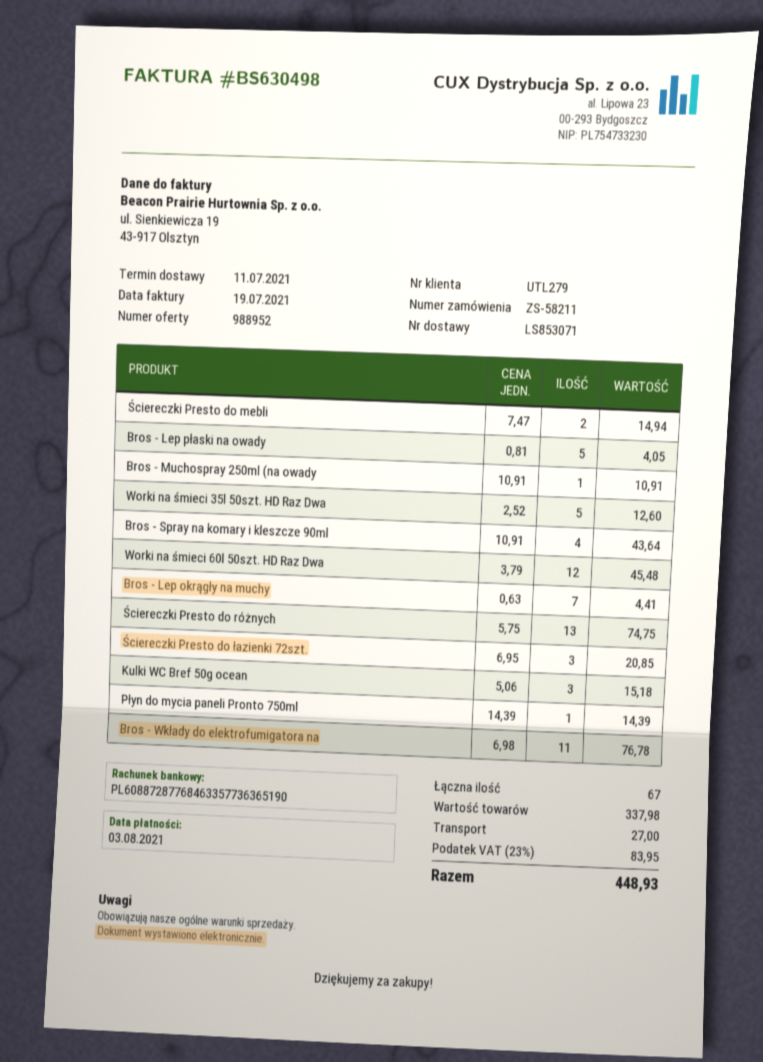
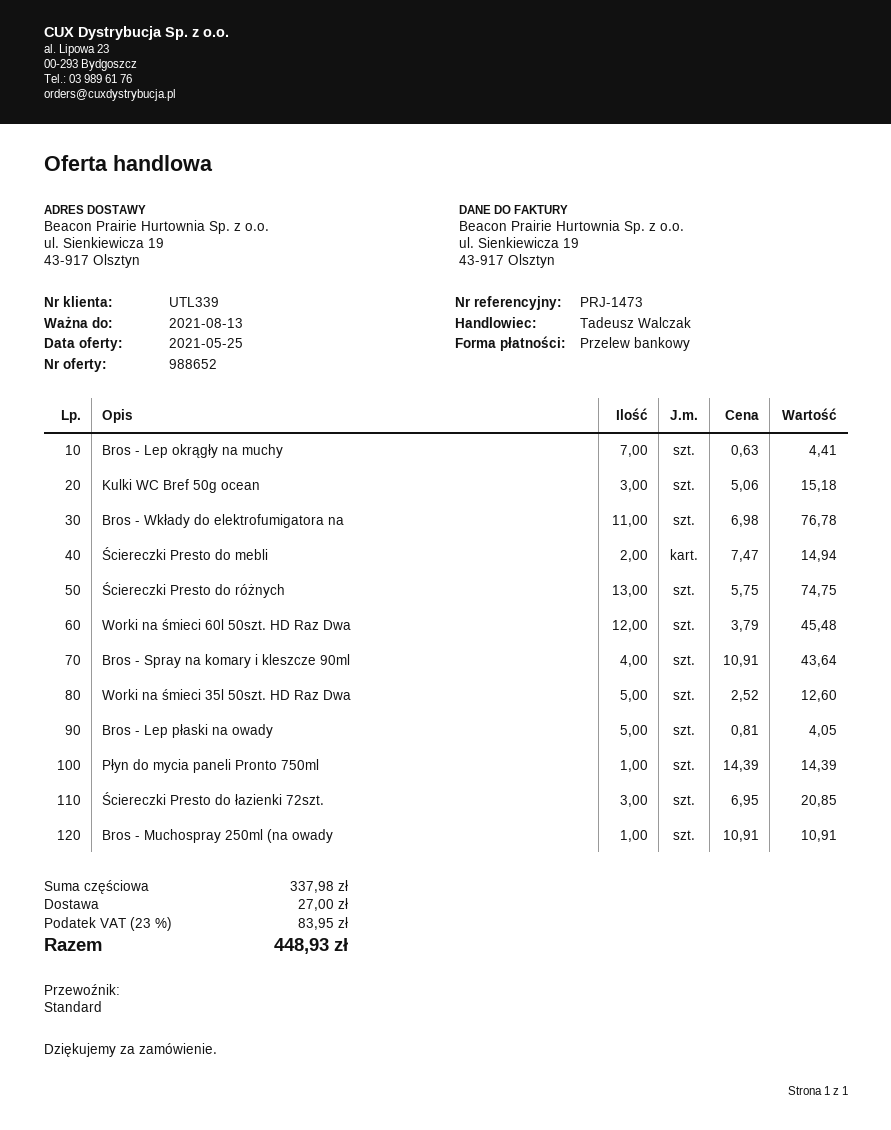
quote number: 988952 -> 988652
customer number: UTL279 -> UTL339

